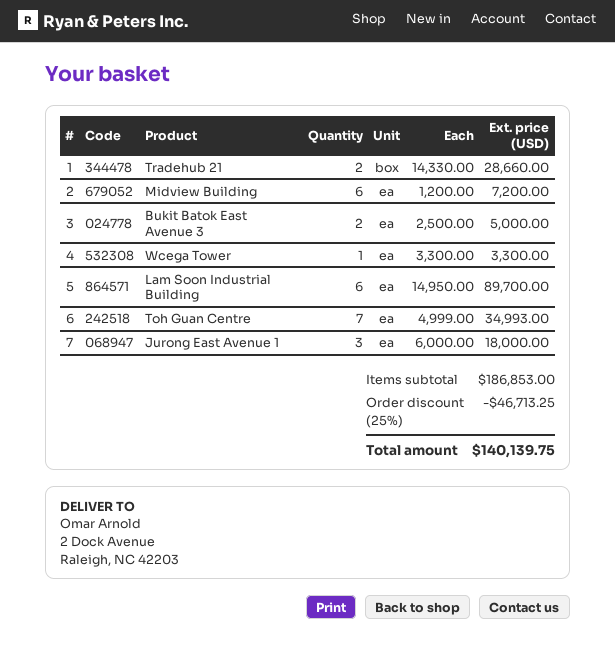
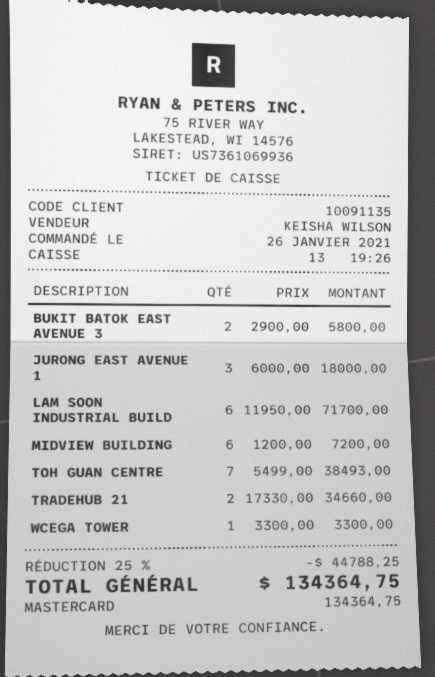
Tradehub 21: 2 x 14330.00 = 28660.00 -> 2 x 17330.00 = 34660.00
Bukit Batok East Avenue 3: 2 x 2500.00 = 5000.00 -> 2 x 2900.00 = 5800.00
Lam Soon Industrial Building: 6 x 14950.00 = 89700.00 -> 6 x 11950.00 = 71700.00
Toh Guan Centre: 7 x 4999.00 = 34993.00 -> 7 x 5499.00 = 38493.00
discount: 25% = 46713.25 -> 25% = 44788.25
total: 140139.75 -> 134364.75

